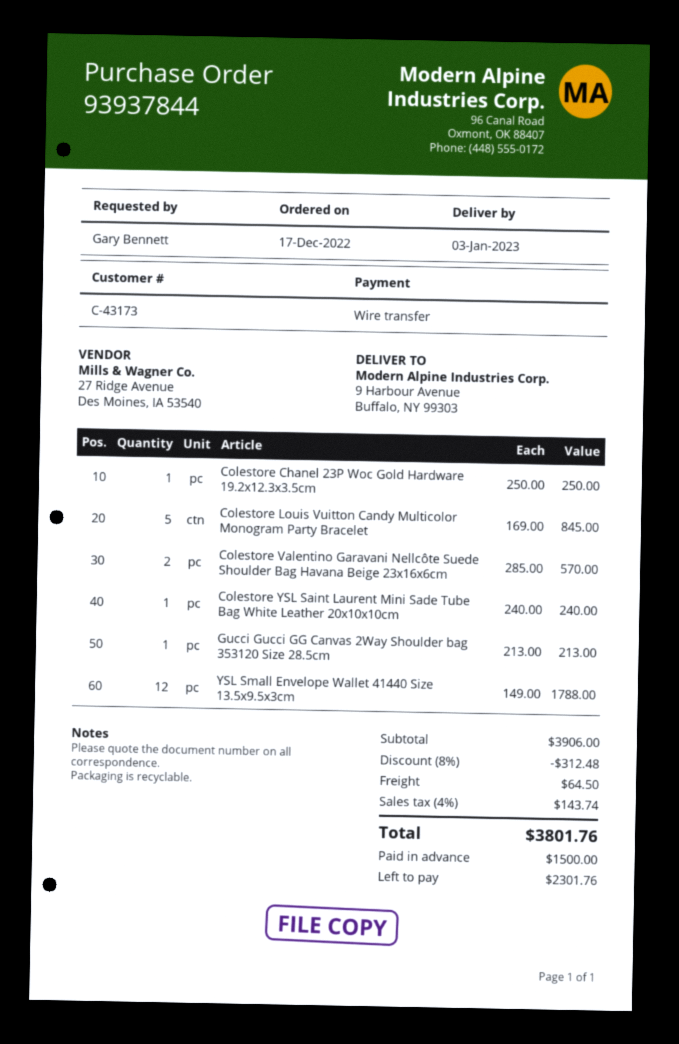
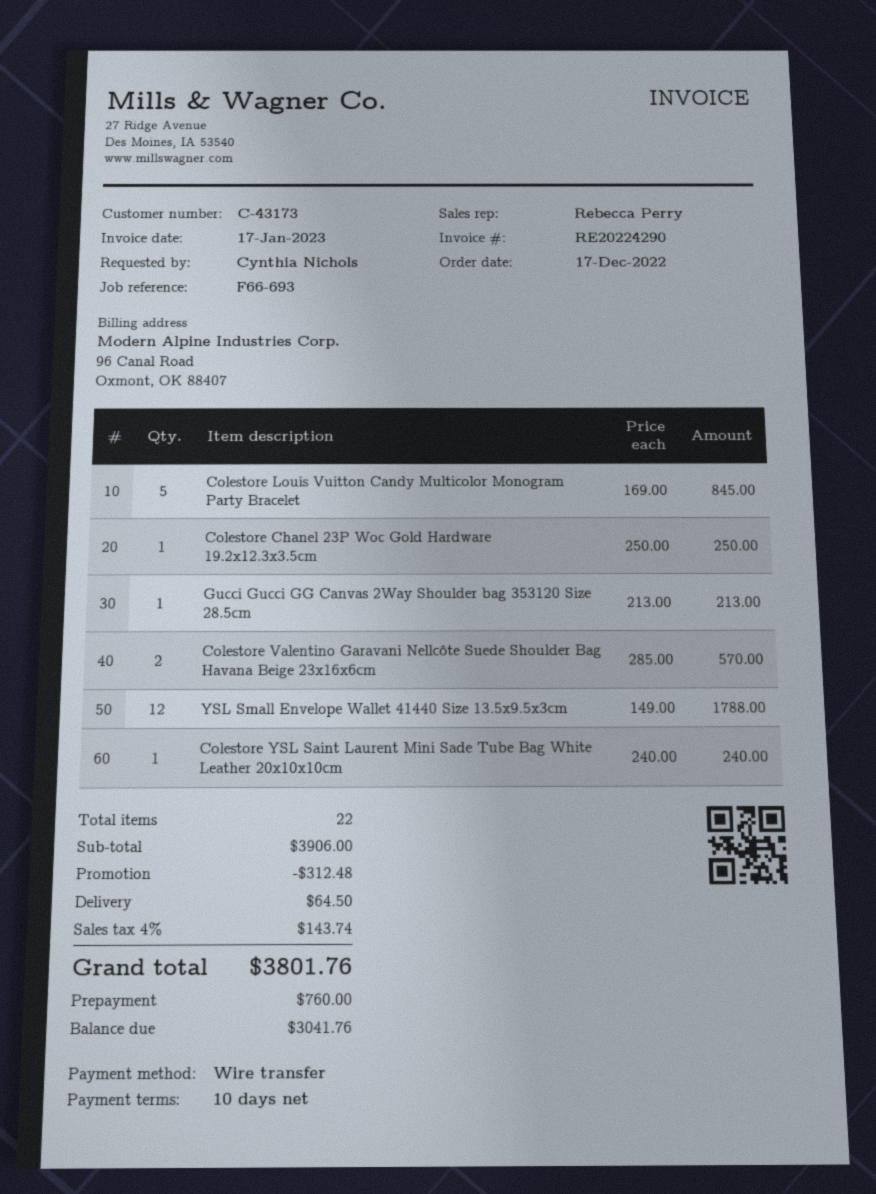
ordered by: Gary Bennett -> Cynthia Nichols
deposit: 1500.00 -> 760.00
balance: 2301.76 -> 3041.76

